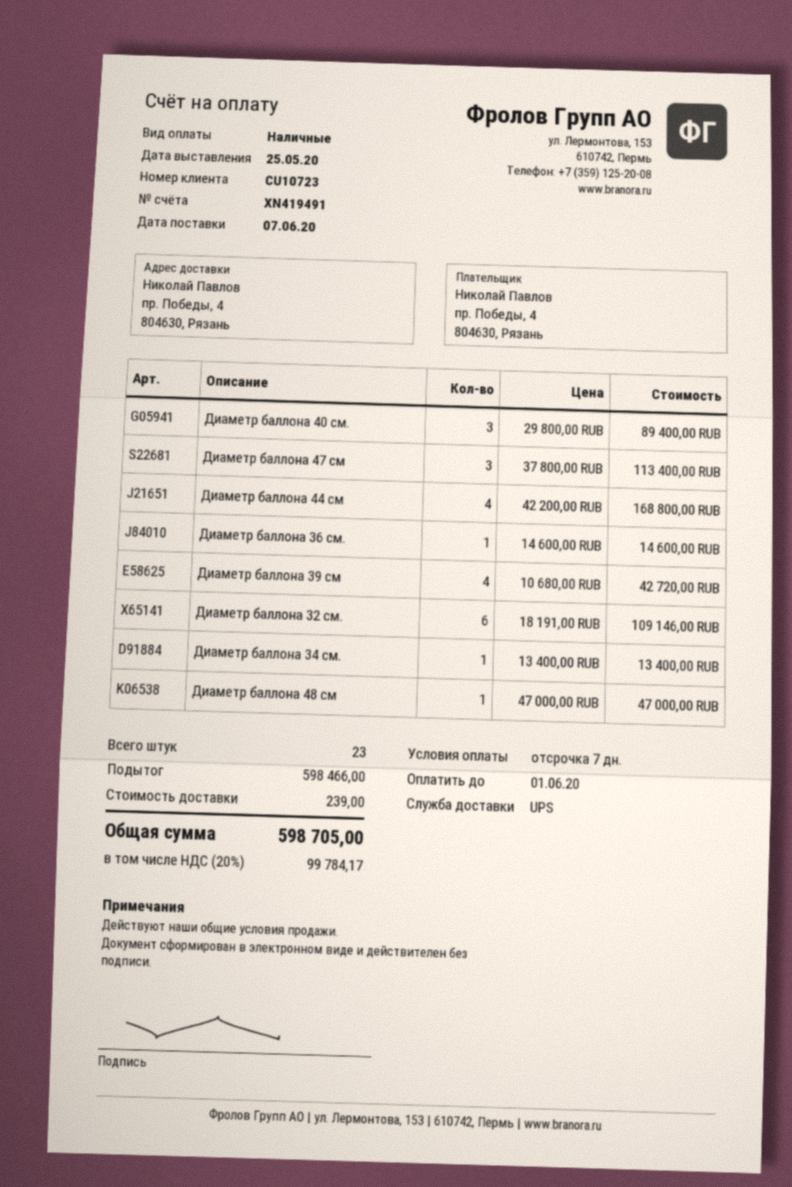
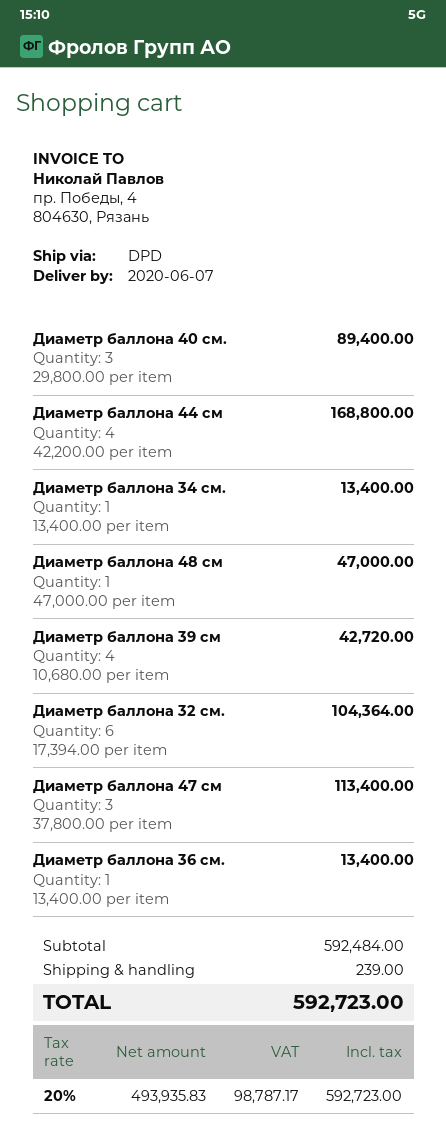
shipping method: UPS -> DPD
Диаметр баллона 36 см.: 1 x 14600.00 = 14600.00 -> 1 x 13400.00 = 13400.00
Диаметр баллона 32 см.: 6 x 18191.00 = 109146.00 -> 6 x 17394.00 = 104364.00
subtotal: 598466.00 -> 592484.00
tax: 20% = 99784.17 -> 20% = 98787.17
total: 598705.00 -> 592723.00

